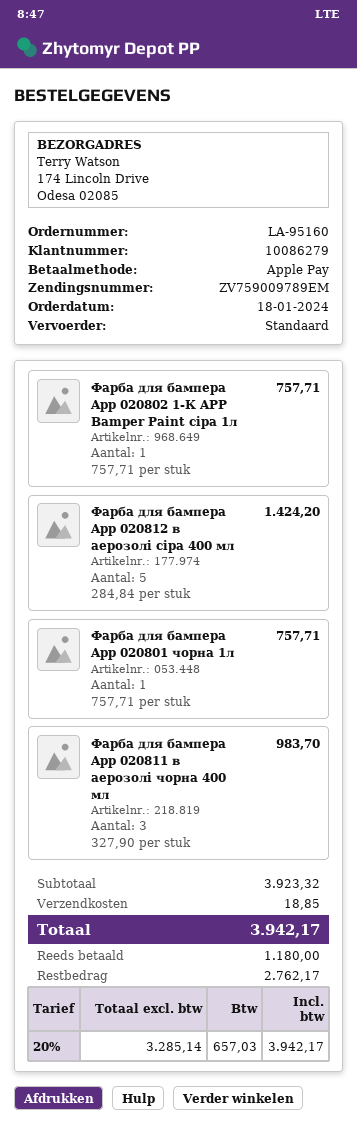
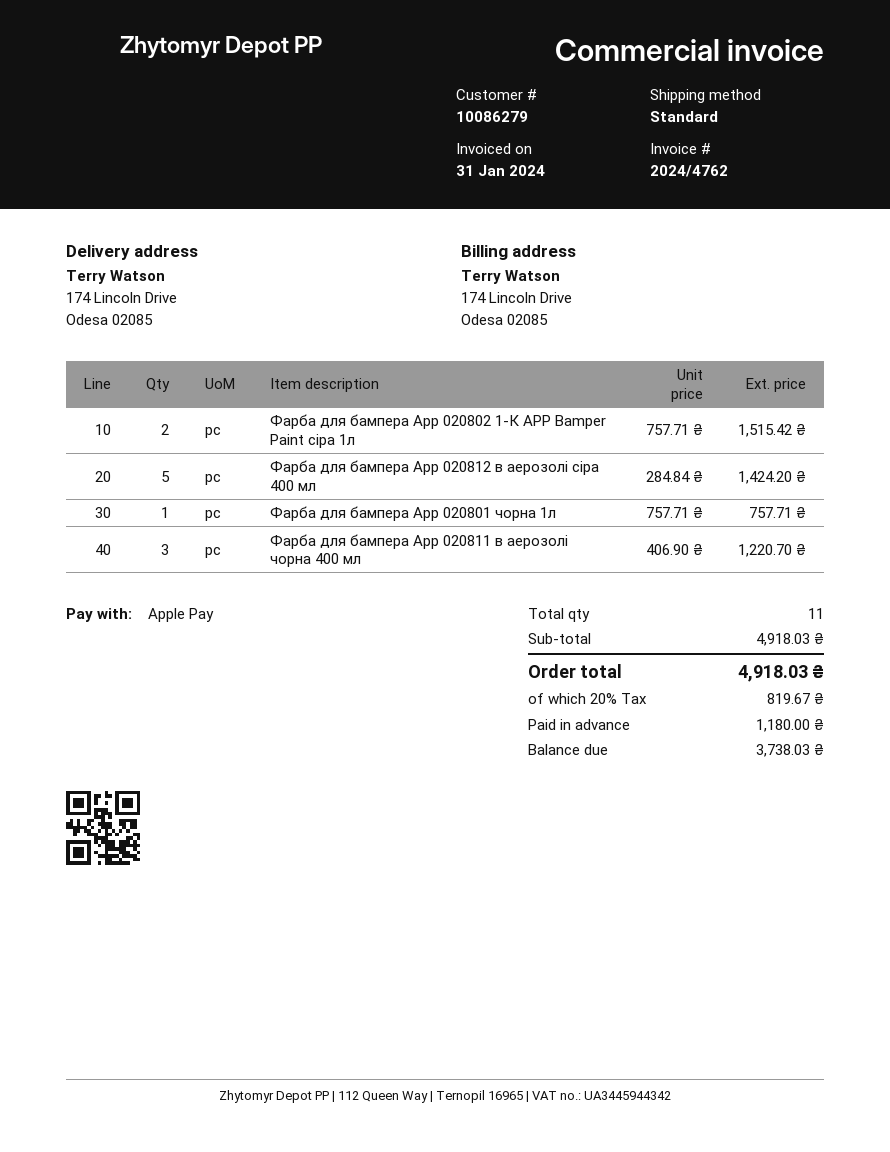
Фарба для бампера App 020802 1-К APP Bamper Paint сіра 1л: 1 x 757.71 = 757.71 -> 2 x 757.71 = 1515.42
Фарба для бампера App 020811 в аерозолі чорна 400 мл: 3 x 327.90 = 983.70 -> 3 x 406.90 = 1220.70
subtotal: 3923.32 -> 4918.03
shipping: 18.85 -> none
tax: 20% = 657.03 -> 20% = 819.67
total: 3942.17 -> 4918.03
balance: 2762.17 -> 3738.03

